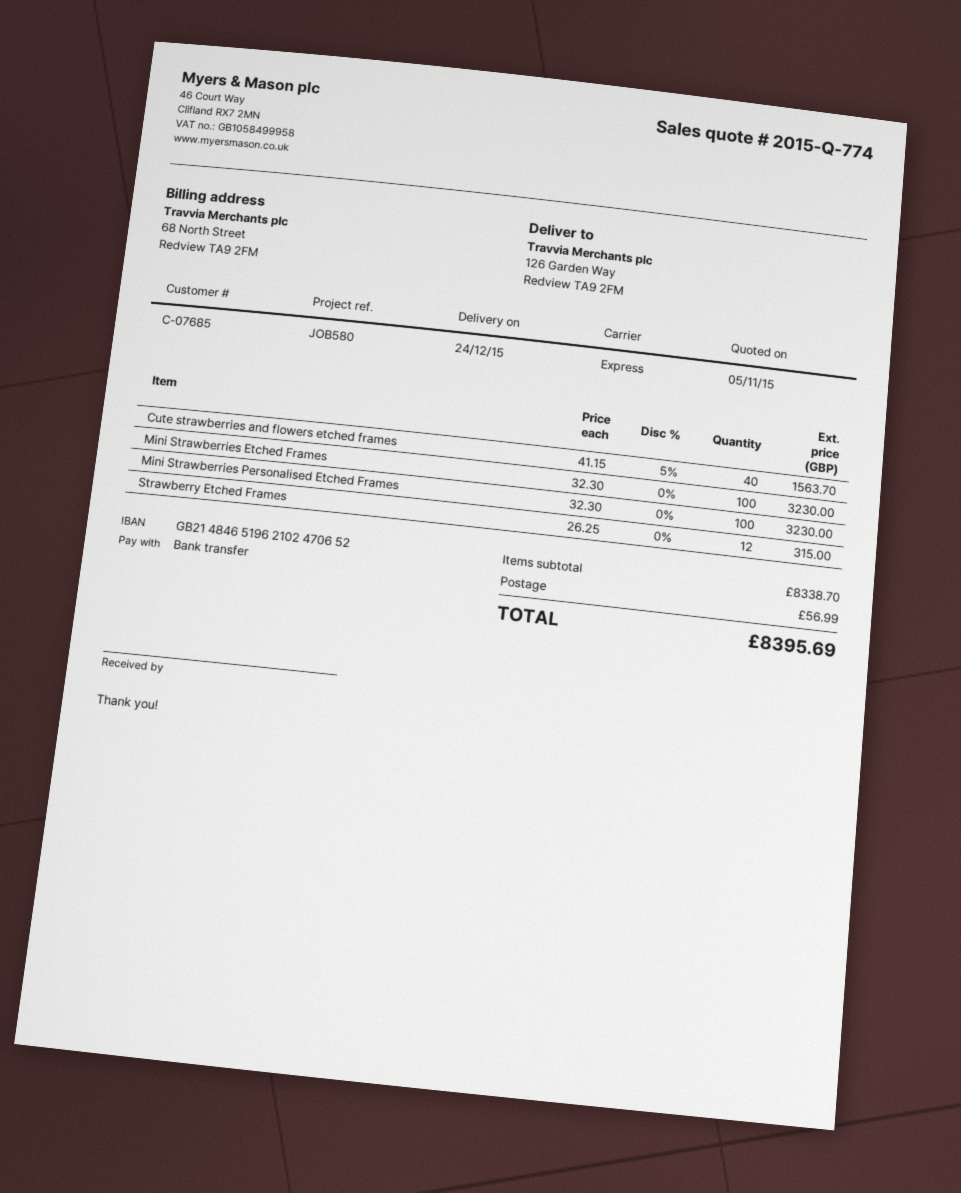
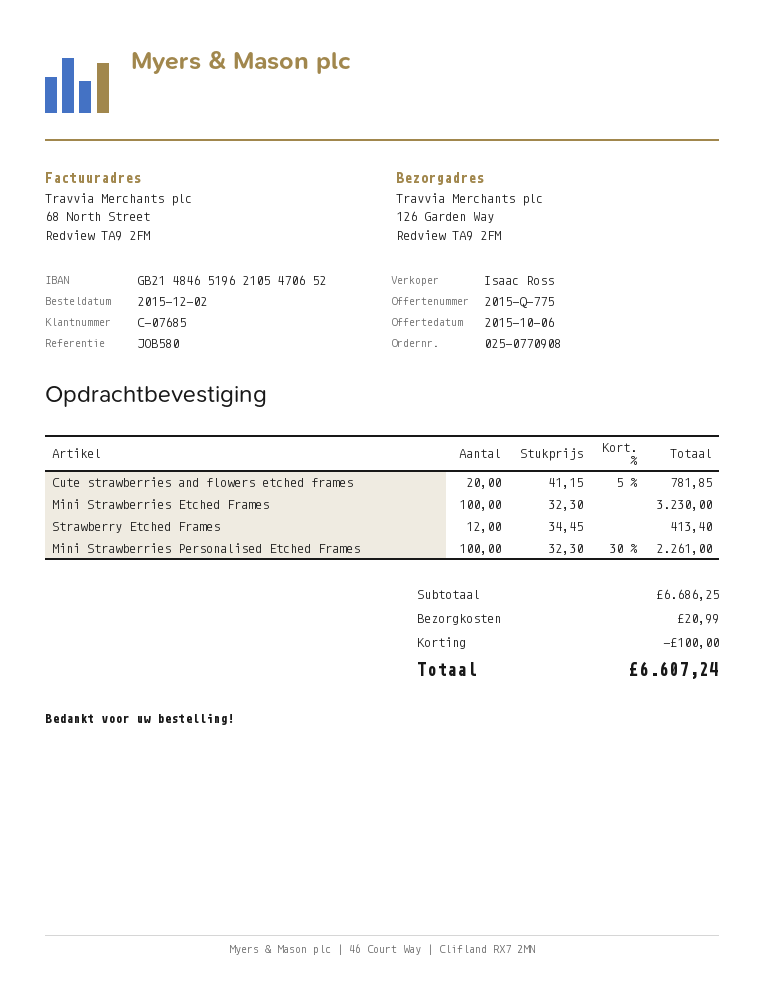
quote number: 2015-Q-774 -> 2015-Q-775
quote date: 2015-11-05 -> 2015-10-06
bank account: GB21484651962102470652 -> GB21484651962105470652
Cute strawberries and flowers etched frames: 40 x 41.15 - 5% = 1563.70 -> 20 x 41.15 - 5% = 781.85
Mini Strawberries Personalised Etched Frames: 100 x 32.30 = 3230.00 -> 100 x 32.30 - 30% = 2261.00
Strawberry Etched Frames: 12 x 26.25 = 315.00 -> 12 x 34.45 = 413.40
subtotal: 8338.70 -> 6686.25
discount: none -> 100.00
shipping: 56.99 -> 20.99
total: 8395.69 -> 6607.24

